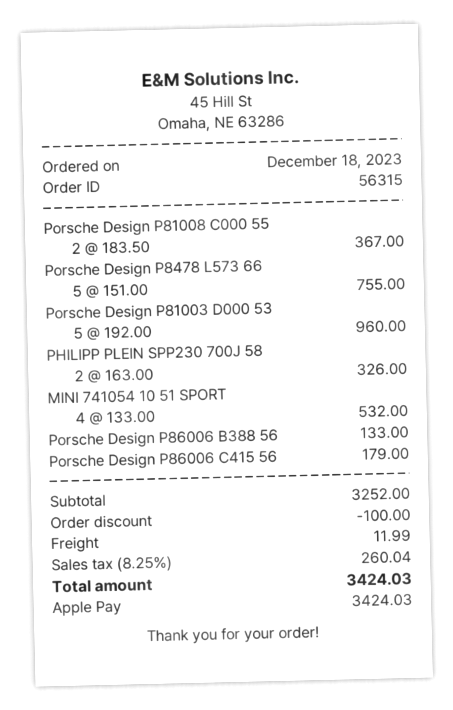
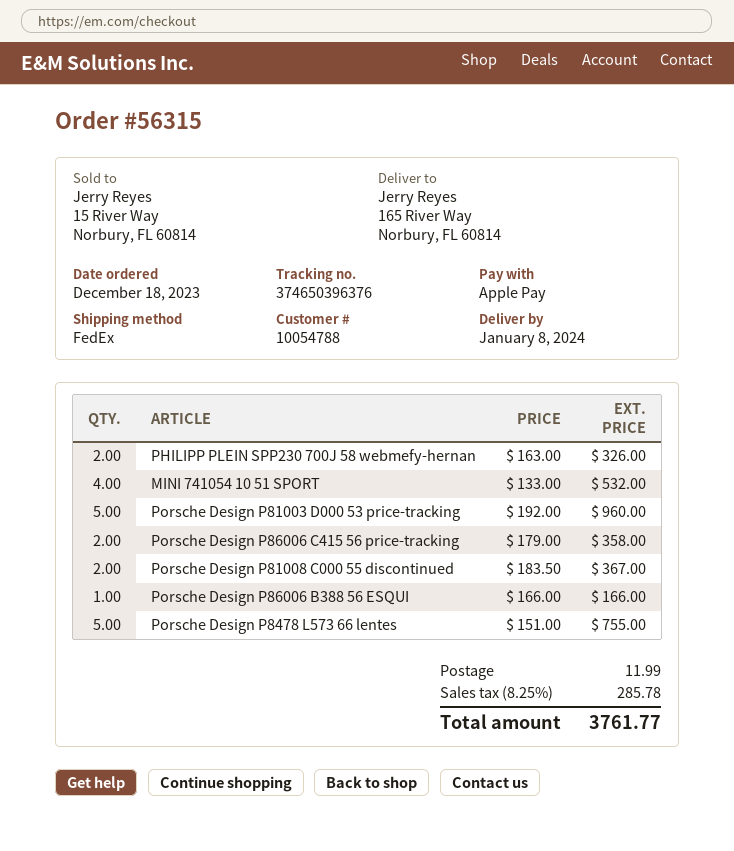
Porsche Design P86006 B388 56: 1 x 133.00 = 133.00 -> 1 x 166.00 = 166.00
Porsche Design P86006 C415 56: 1 x 179.00 = 179.00 -> 2 x 179.00 = 358.00
discount: 100.00 -> none
tax: 8.25% = 260.04 -> 8.25% = 285.78
total: 3424.03 -> 3761.77

